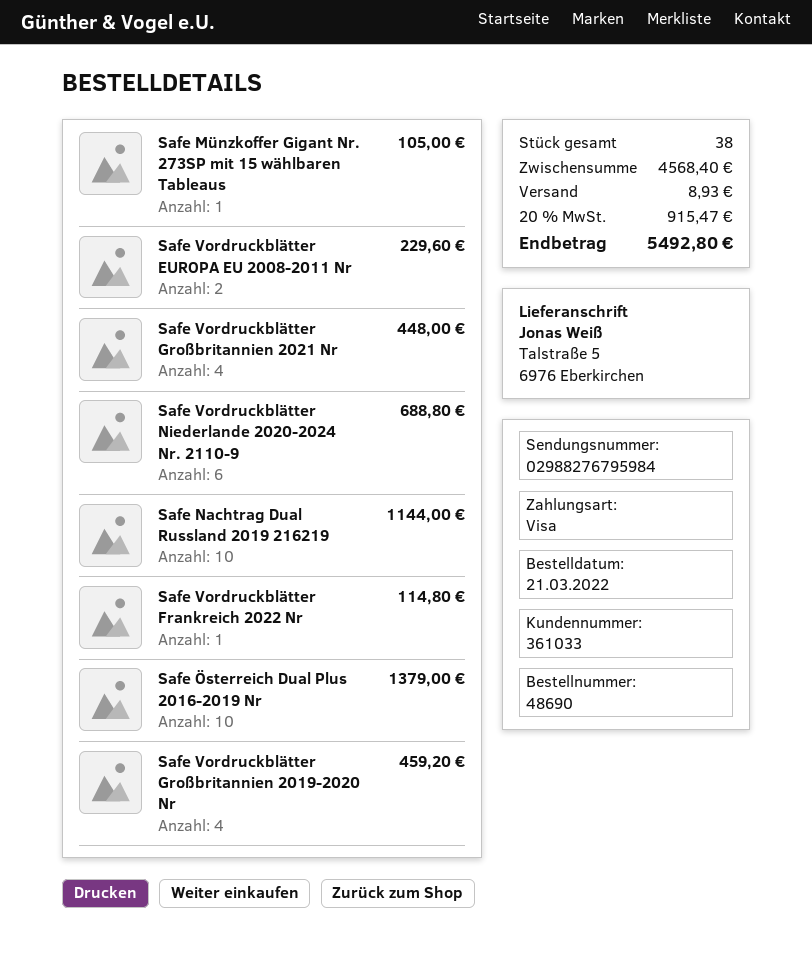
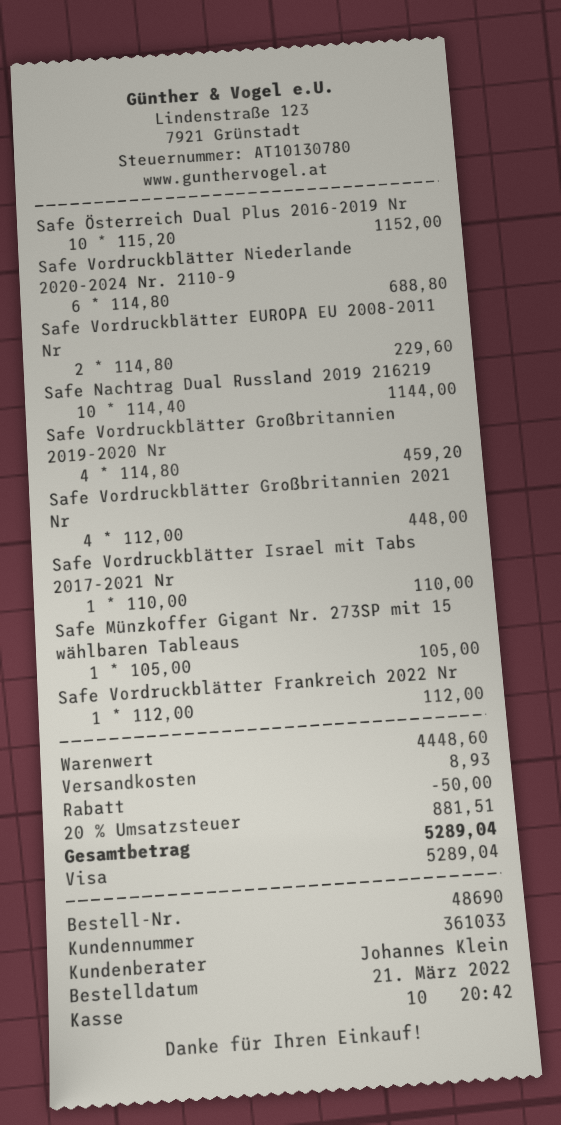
Safe Vordruckblätter Frankreich 2022 Nr: 1 for 114.80 -> 1 for 112.00
Safe Österreich Dual Plus 2016-2019 Nr: 10 for 1379.00 -> 10 for 1152.00
Safe Vordruckblätter Israel mit Tabs 2017-2021 Nr: none -> 1 for 110.00
subtotal: 4568.40 -> 4448.60
discount: none -> 50.00
tax: 20% = 915.47 -> 20% = 881.51
total: 5492.80 -> 5289.04

